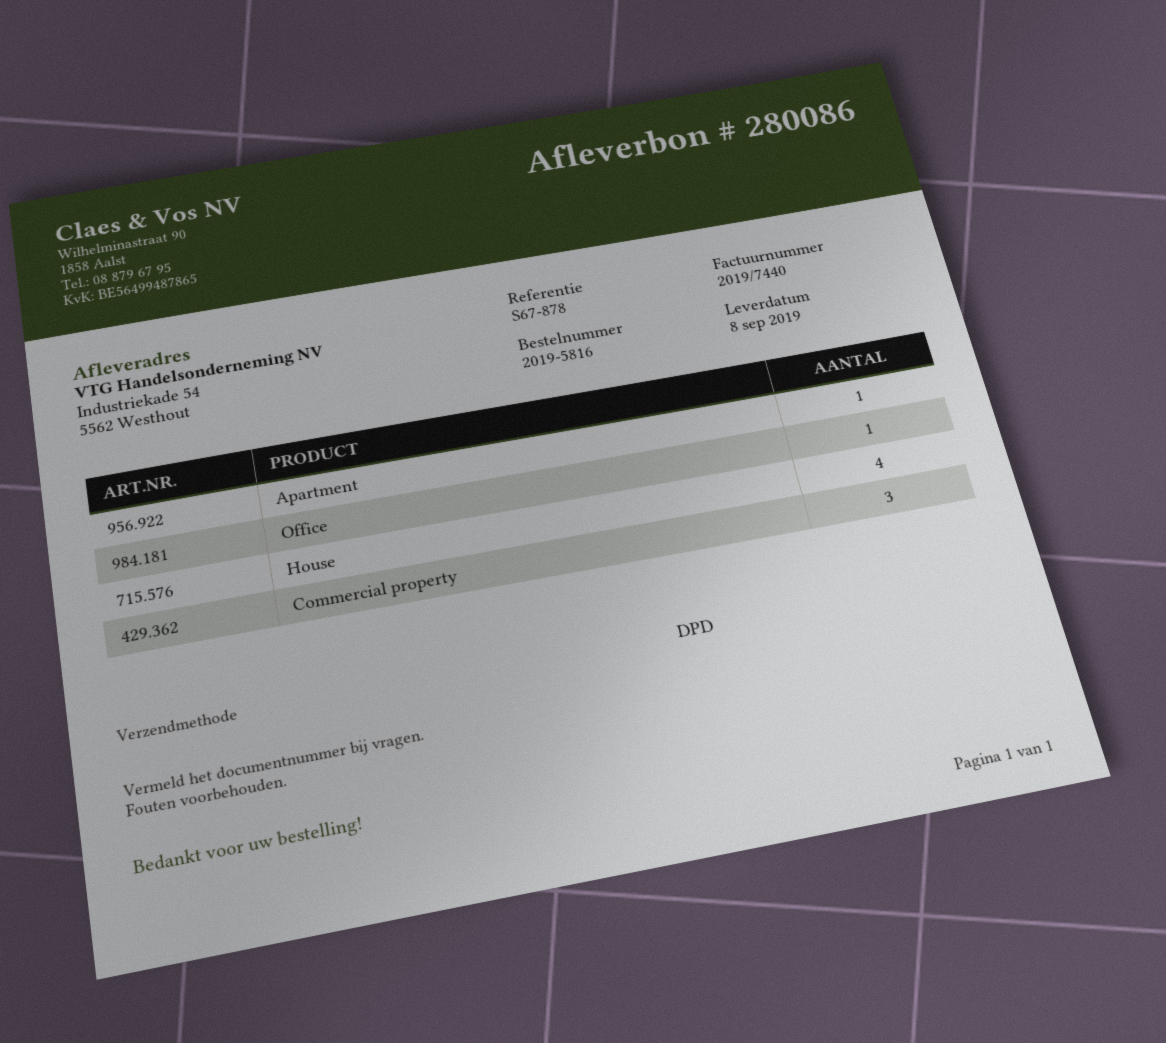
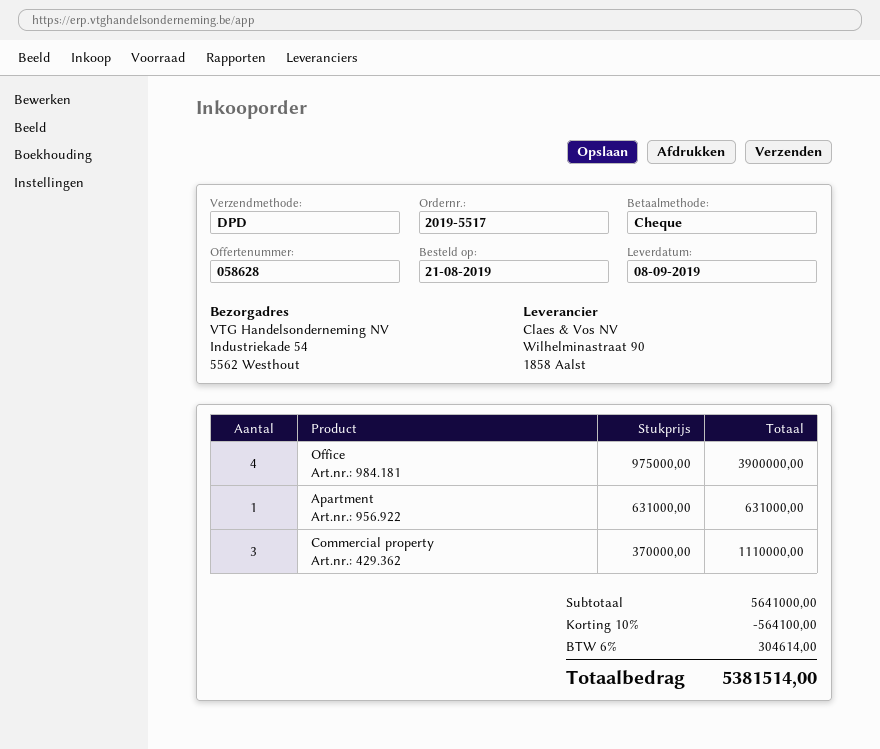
order number: 2019-5816 -> 2019-5517
Office: 1 -> 4
House: 4 -> none

